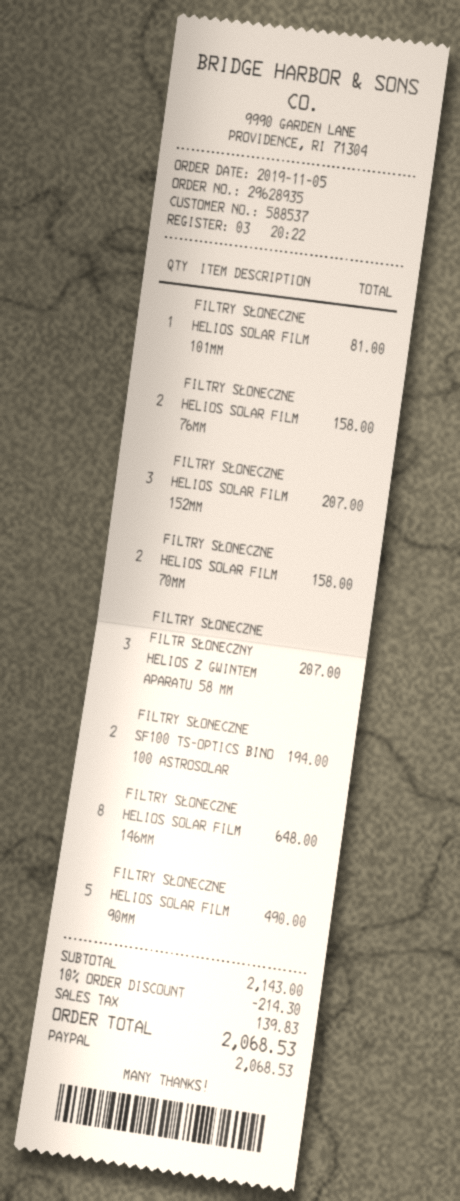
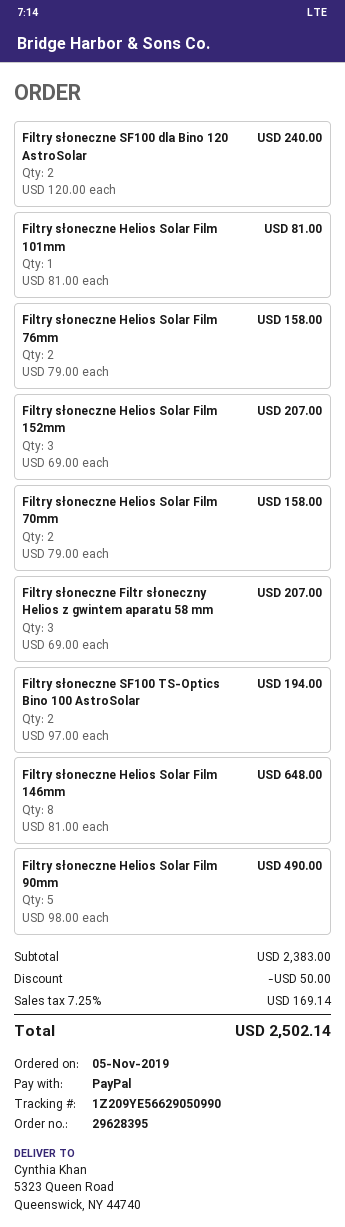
order number: 29628935 -> 29628395
Filtry słoneczne SF100 dla Bino 120 AstroSolar: none -> 2 for 240.00
subtotal: 2143.00 -> 2383.00
discount: 214.30 -> 50.00
tax: 139.83 -> 169.14
total: 2068.53 -> 2502.14

